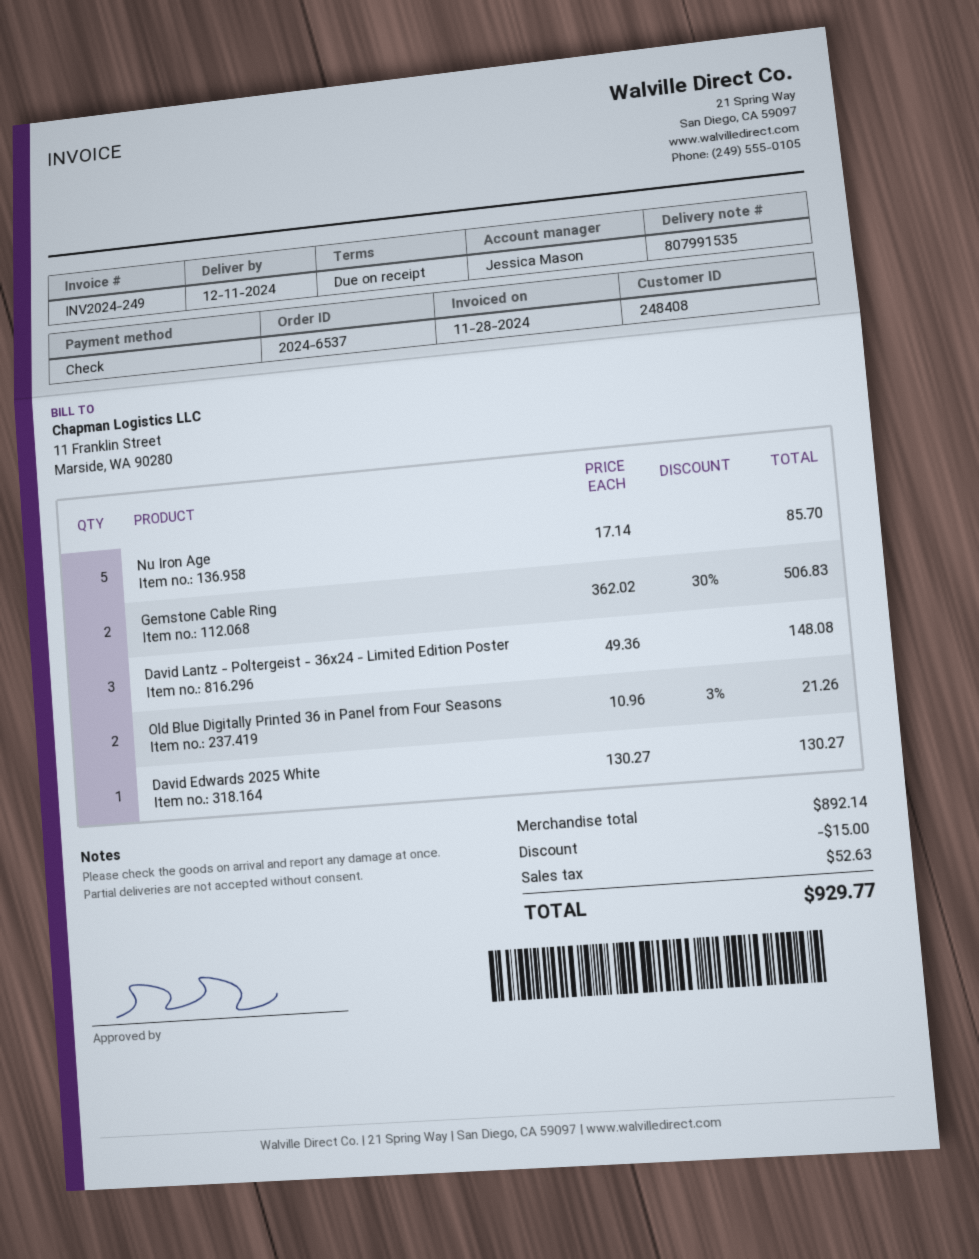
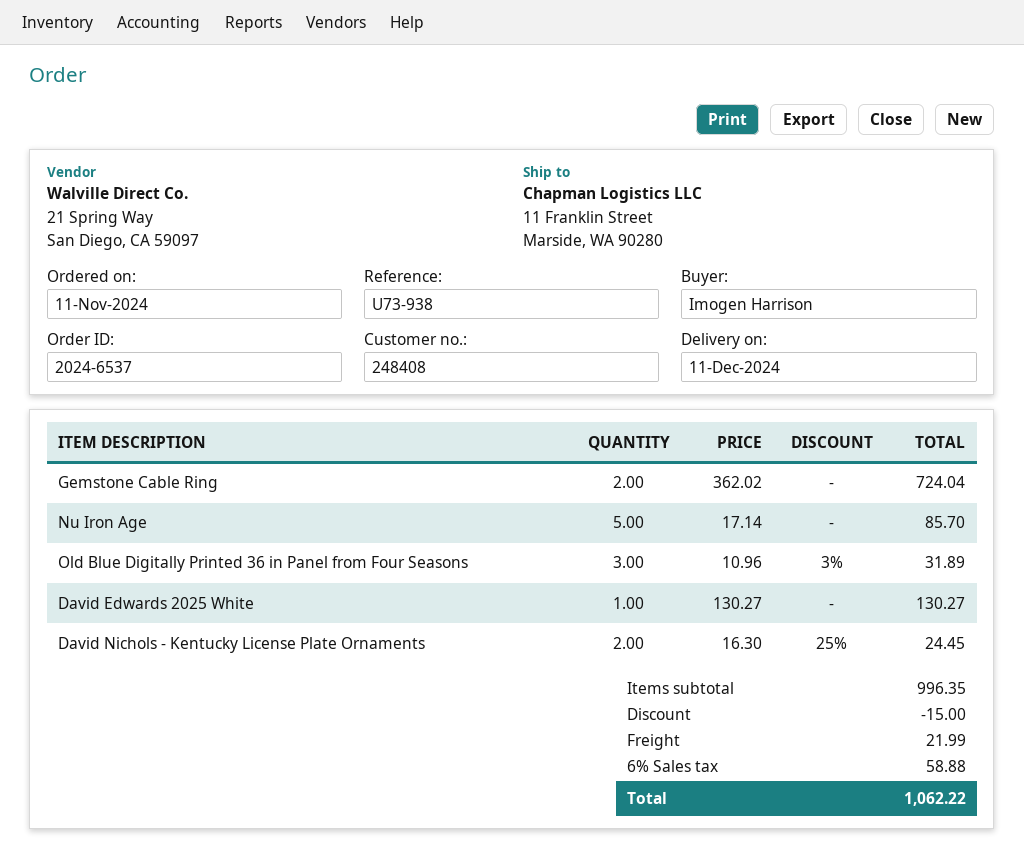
Gemstone Cable Ring: 2 x 362.02 - 30% = 506.83 -> 2 x 362.02 = 724.04
David Lantz - Poltergeist - 36x24 - Limited Edition Poster: 3 x 49.36 = 148.08 -> none
Old Blue Digitally Printed 36 in Panel from Four Seasons: 2 x 10.96 - 3% = 21.26 -> 3 x 10.96 - 3% = 31.89
David Nichols - Kentucky License Plate Ornaments: none -> 2 x 16.30 - 25% = 24.45
subtotal: 892.14 -> 996.35
shipping: none -> 21.99
tax: 52.63 -> 58.88
total: 929.77 -> 1062.22

